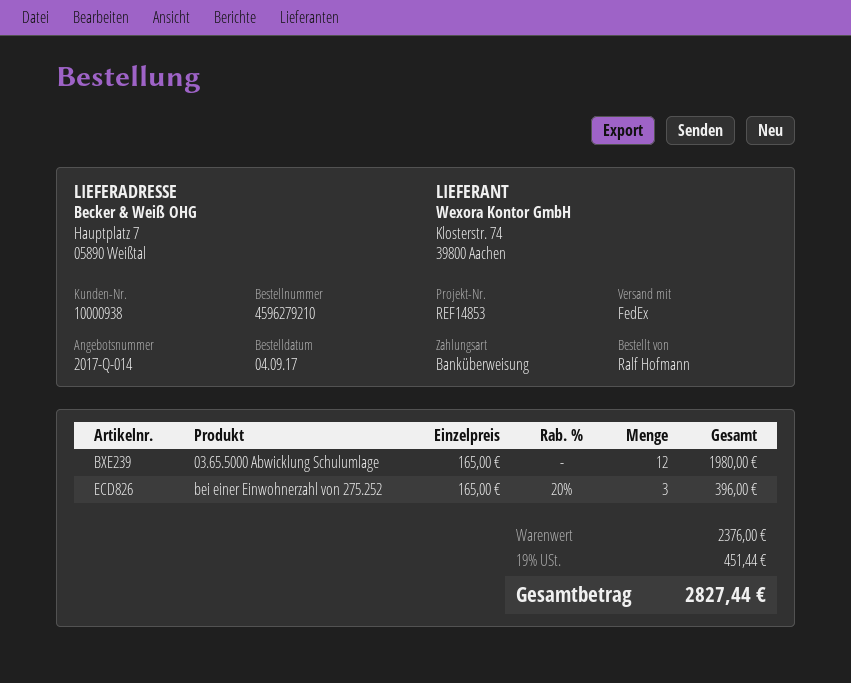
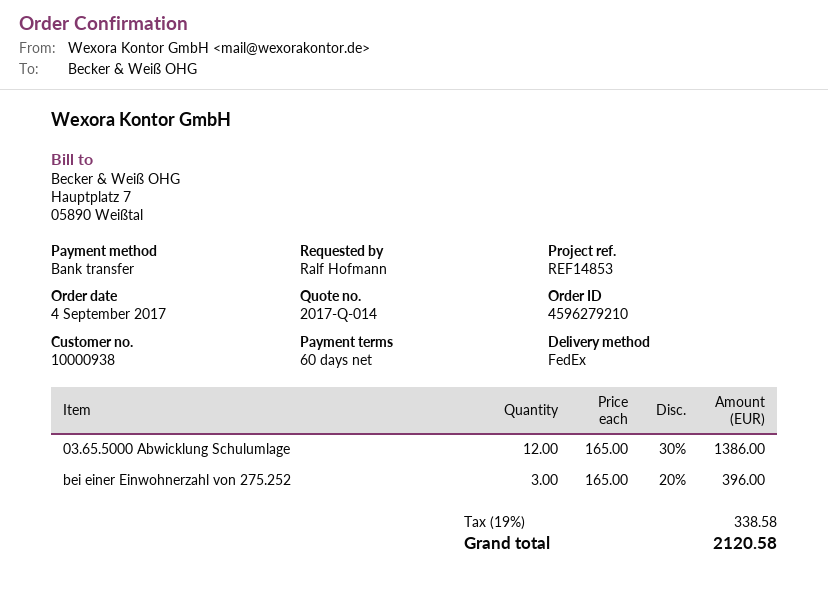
03.65.5000 Abwicklung Schulumlage: 12 x 165.00 = 1980.00 -> 12 x 165.00 - 30% = 1386.00
tax: 19% = 451.44 -> 19% = 338.58
total: 2827.44 -> 2120.58

